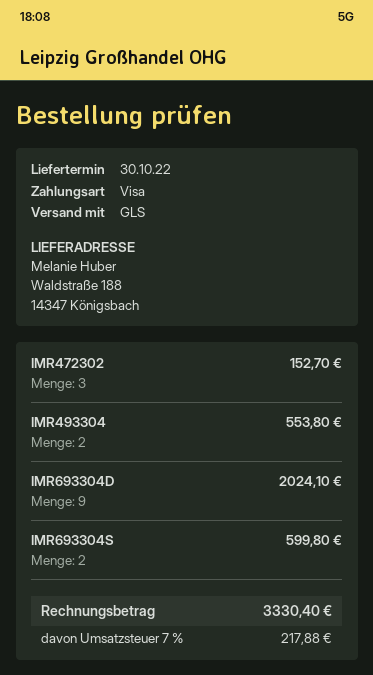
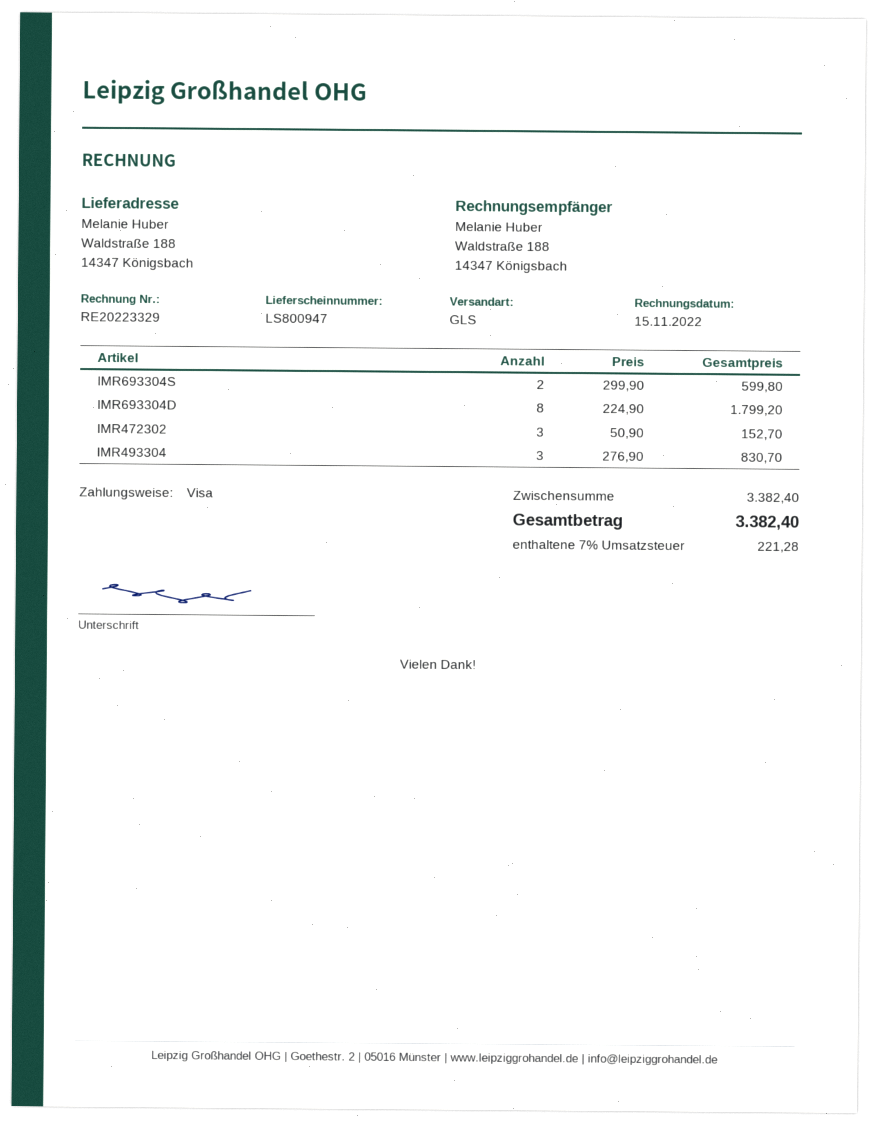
IMR493304: 2 for 553.80 -> 3 for 830.70
IMR693304D: 9 for 2024.10 -> 8 for 1799.20
tax: 7% = 217.88 -> 7% = 221.28
total: 3330.40 -> 3382.40

